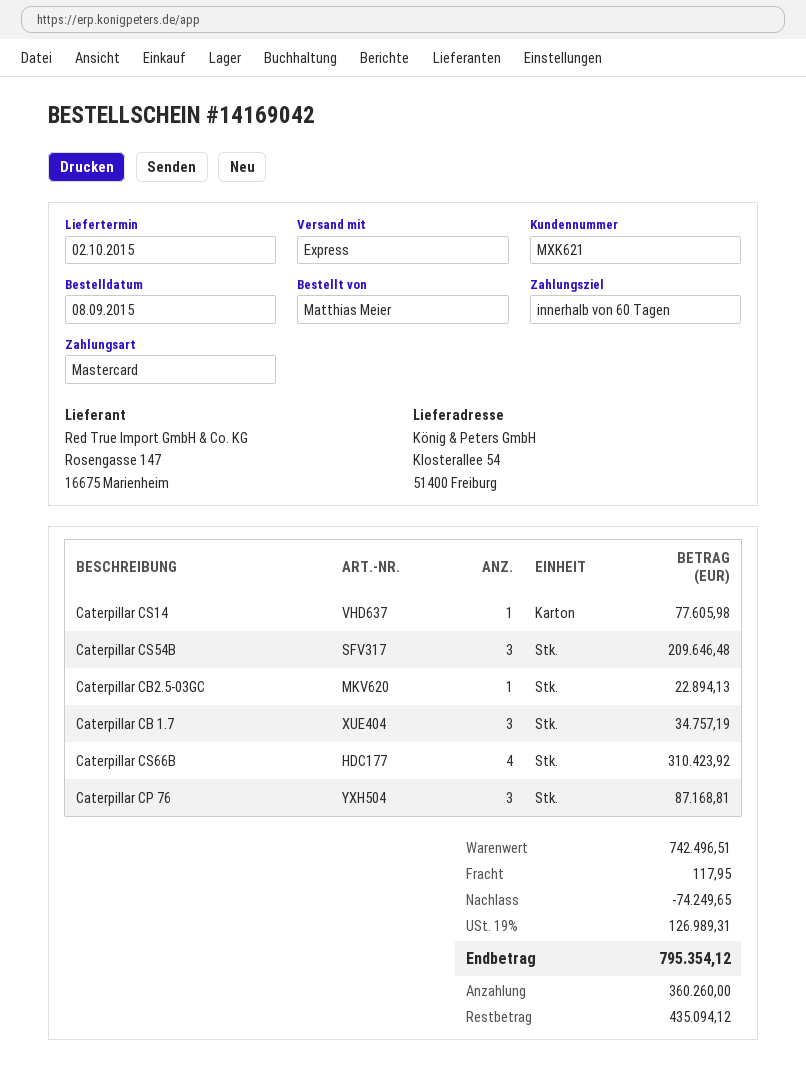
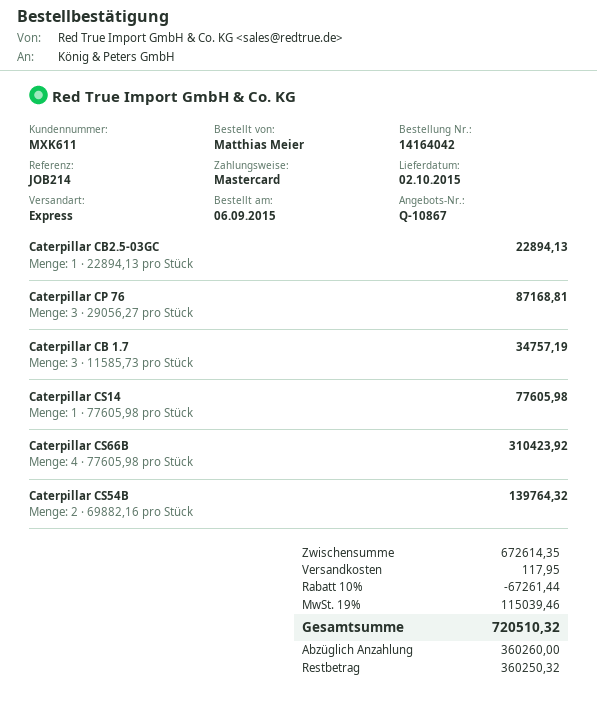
order number: 14169042 -> 14164042
order date: 2015-09-08 -> 2015-09-06
customer number: MXK621 -> MXK611
Caterpillar CS54B: 3 for 209646.48 -> 2 for 139764.32
subtotal: 742496.51 -> 672614.35
discount: 74249.65 -> 67261.44
tax: 19% = 126989.31 -> 19% = 115039.46
total: 795354.12 -> 720510.32
balance: 435094.12 -> 360250.32

